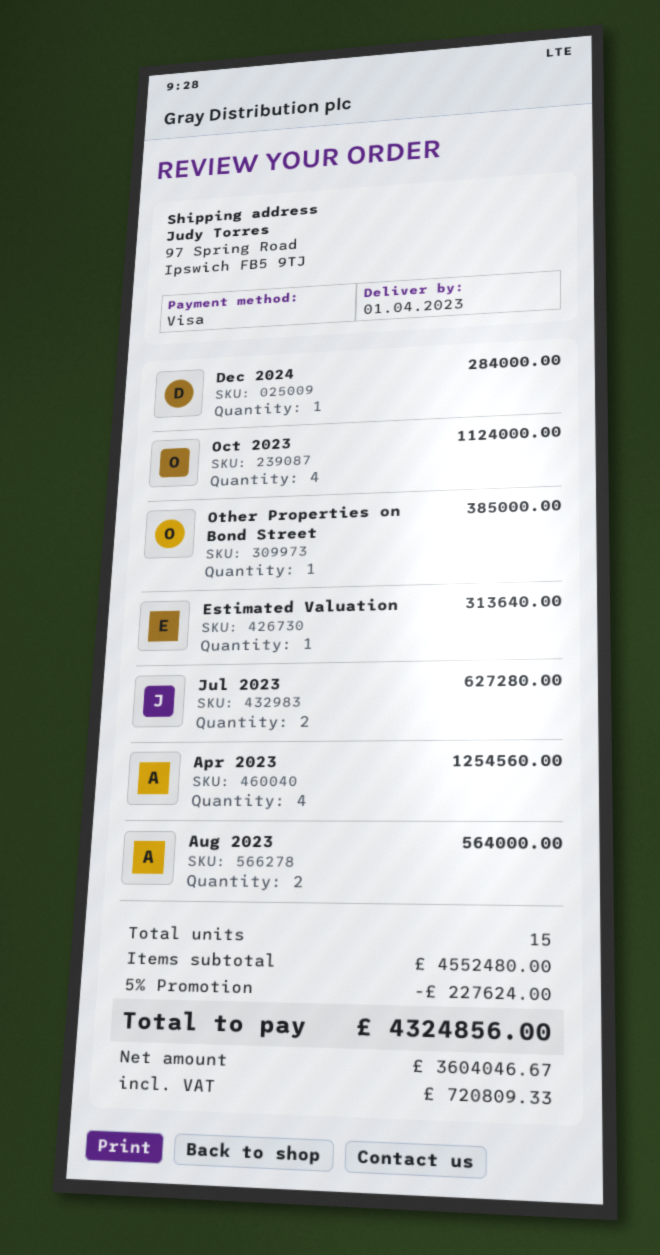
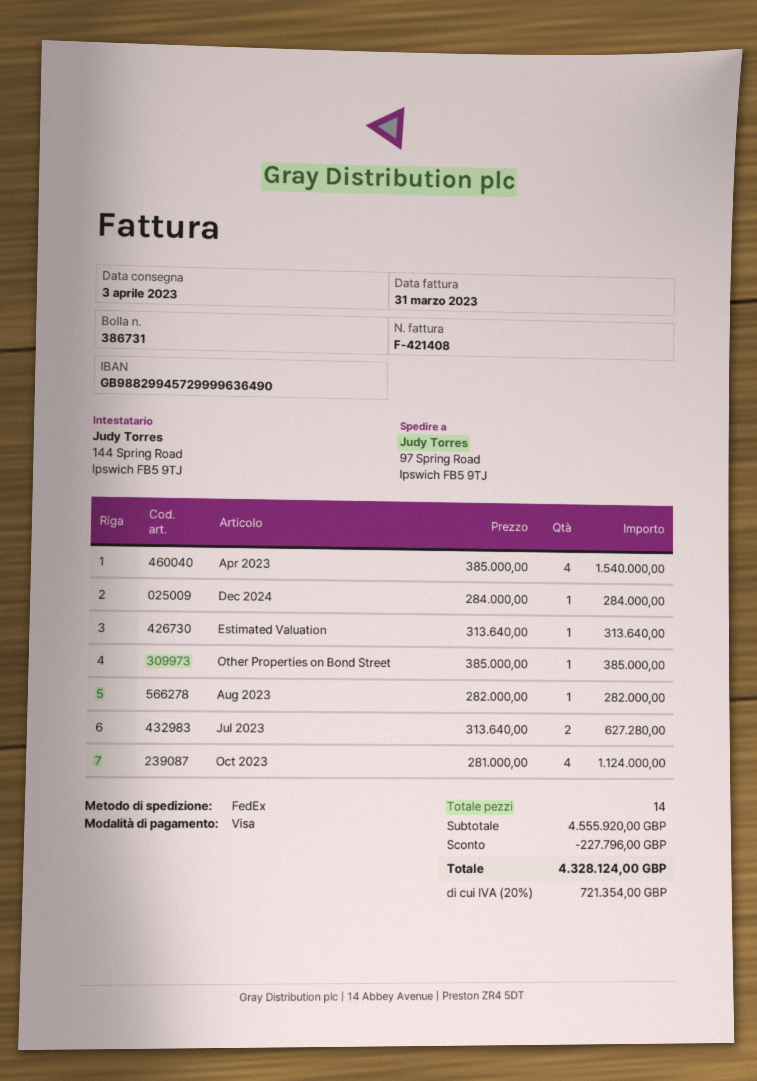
delivery date: 2023-04-01 -> 2023-04-03
Apr 2023: 4 for 1254560.00 -> 4 for 1540000.00
Aug 2023: 2 for 564000.00 -> 1 for 282000.00
total quantity: 15 -> 14
subtotal: 4552480.00 -> 4555920.00
discount: 227624.00 -> 227796.00
tax: 720809.33 -> 721354.00
total: 4324856.00 -> 4328124.00

